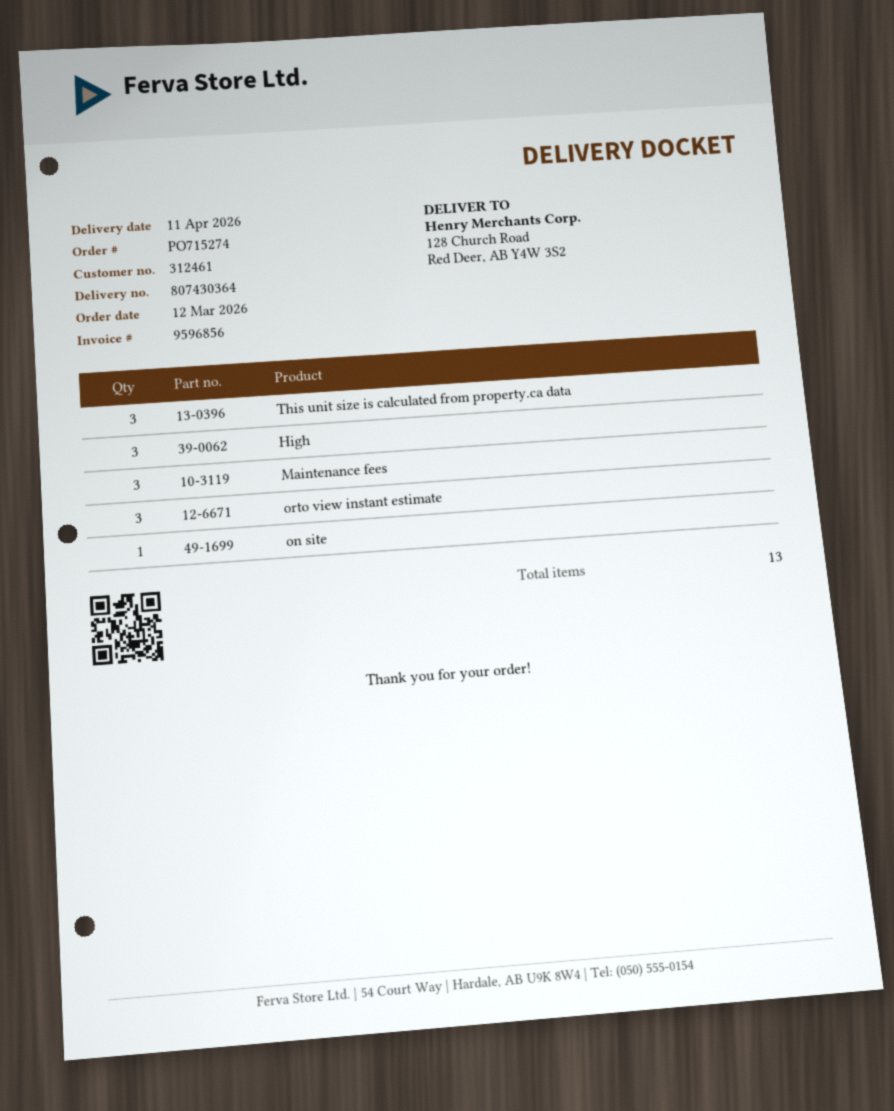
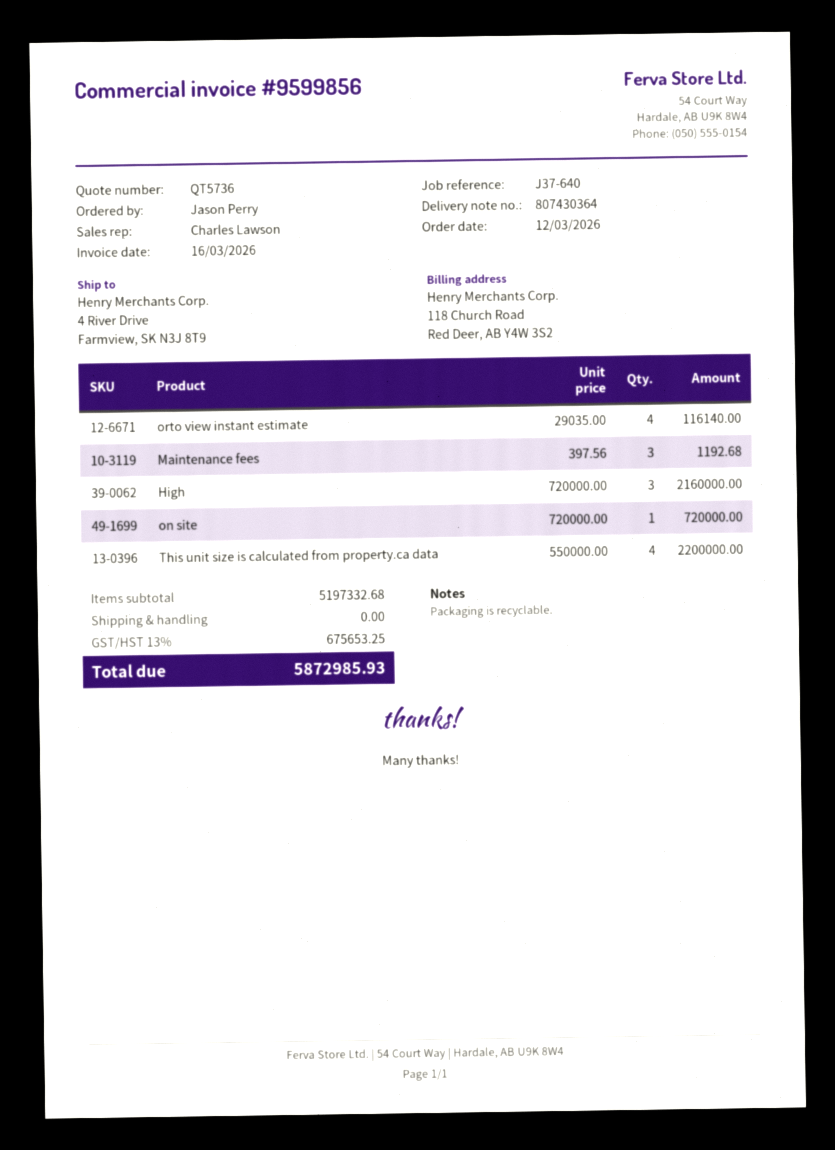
invoice number: 9596856 -> 9599856
ship to: 128 Church Road, Red Deer, AB Y4W 3S2 -> 4 River Drive, Farmview, SK N3J 8T9
This unit size is calculated from property.ca data: 3 -> 4
orto view instant estimate: 3 -> 4

